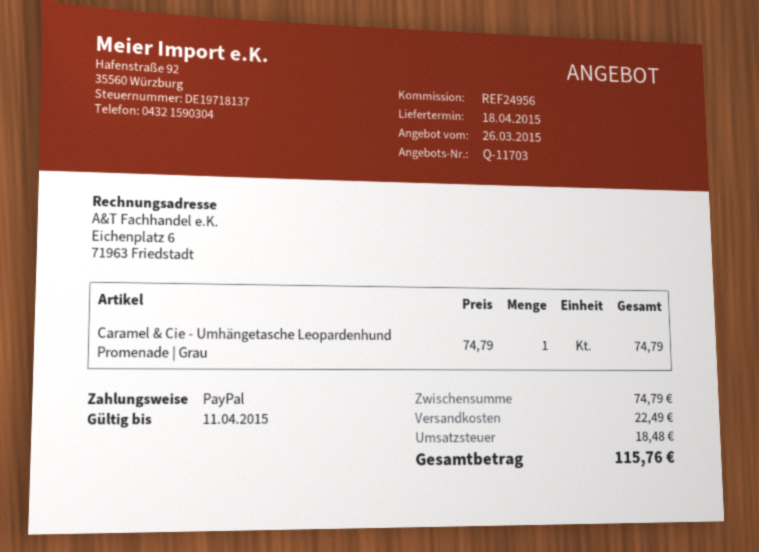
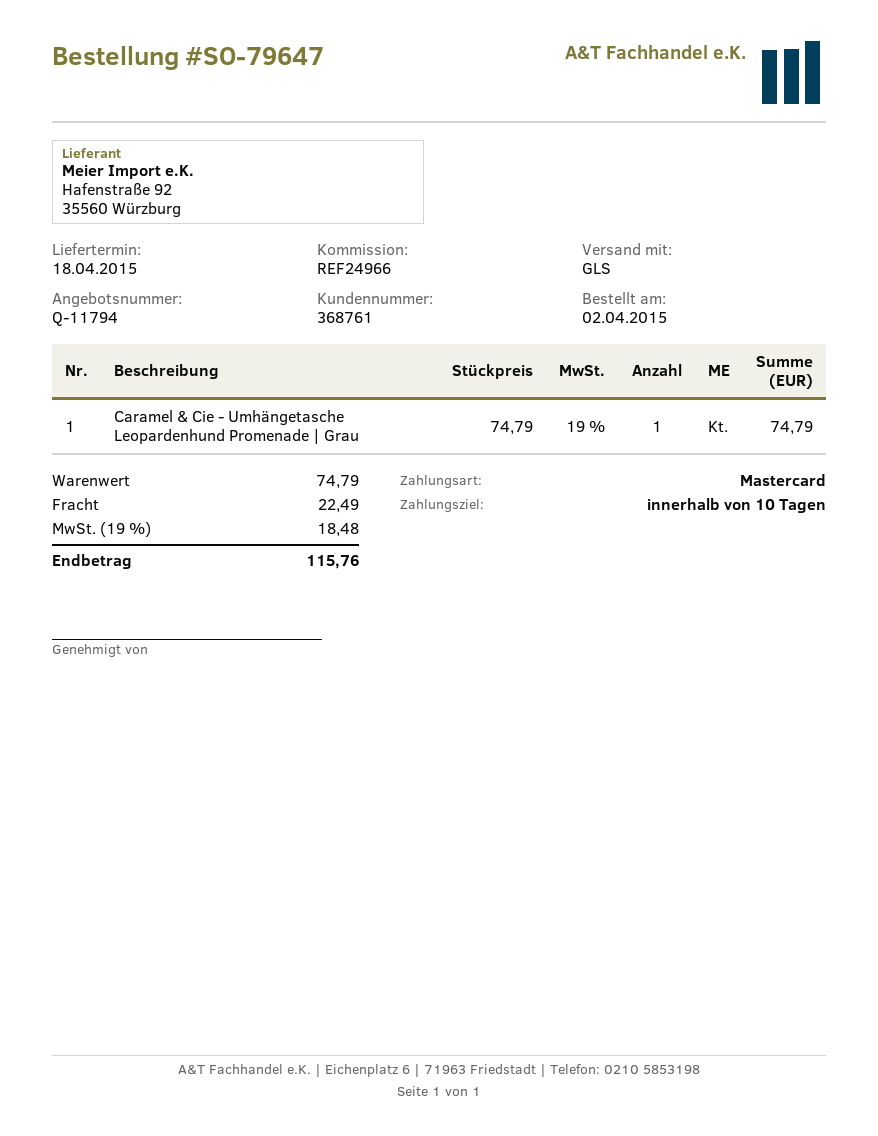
quote number: Q-11703 -> Q-11794
reference: REF24956 -> REF24966
payment method: PayPal -> Mastercard

